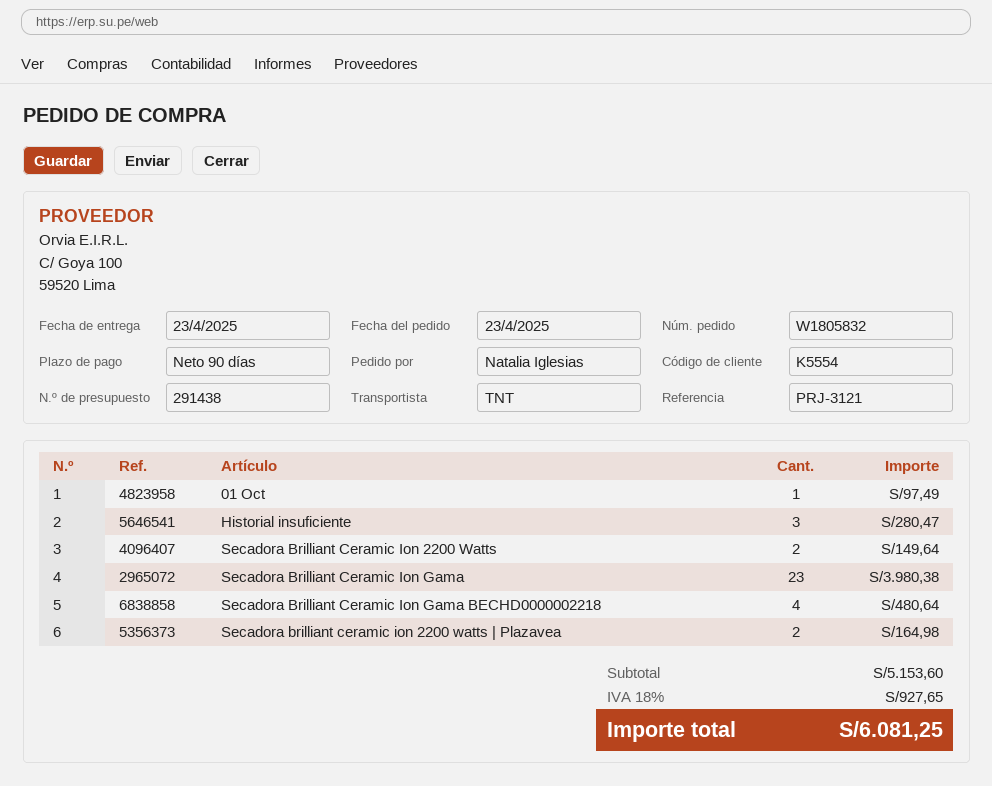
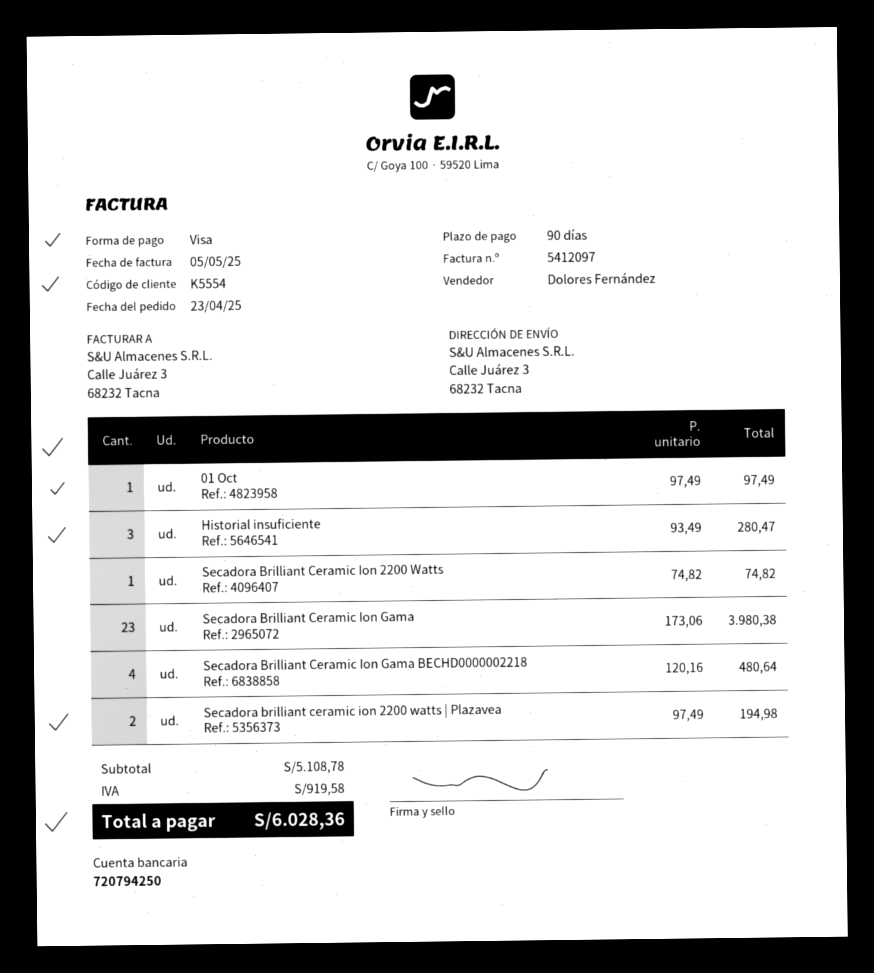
Secadora Brilliant Ceramic Ion 2200 Watts: 2 for 149.64 -> 1 for 74.82
Secadora brilliant ceramic ion 2200 watts | Plazavea: 2 for 164.98 -> 2 for 194.98
subtotal: 5153.60 -> 5108.78
tax: 927.65 -> 919.58
total: 6081.25 -> 6028.36

